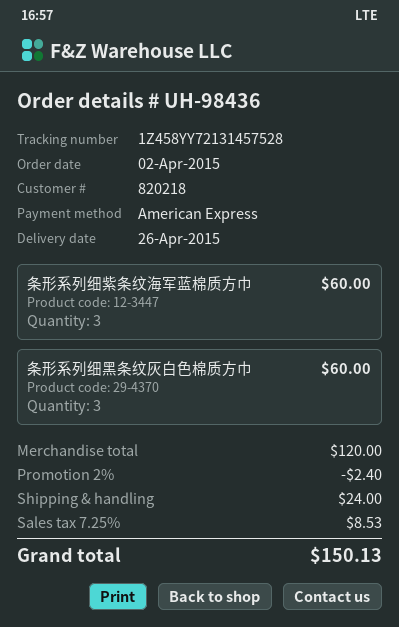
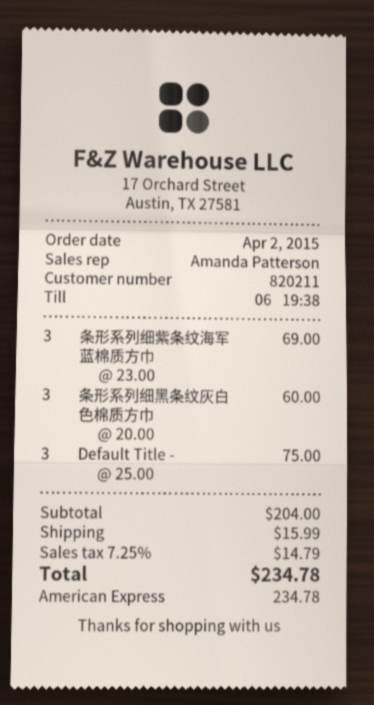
customer number: 820218 -> 820211
条形系列细紫条纹海军蓝棉质方巾: 3 for 60.00 -> 3 for 69.00
Default Title -: none -> 3 for 75.00
subtotal: 120.00 -> 204.00
discount: 2% = 2.40 -> none
shipping: 24.00 -> 15.99
tax: 7.25% = 8.53 -> 7.25% = 14.79
total: 150.13 -> 234.78

